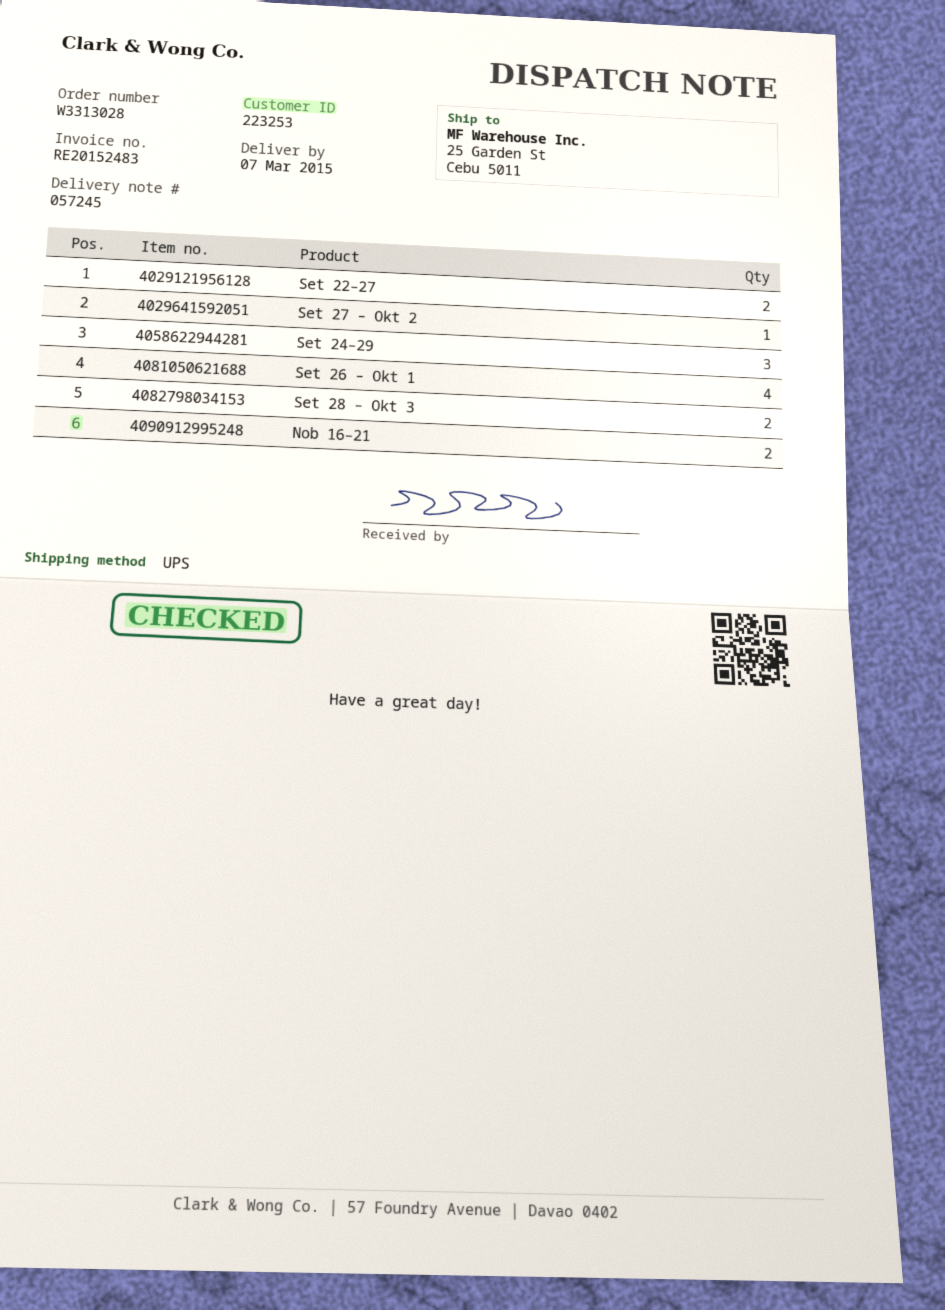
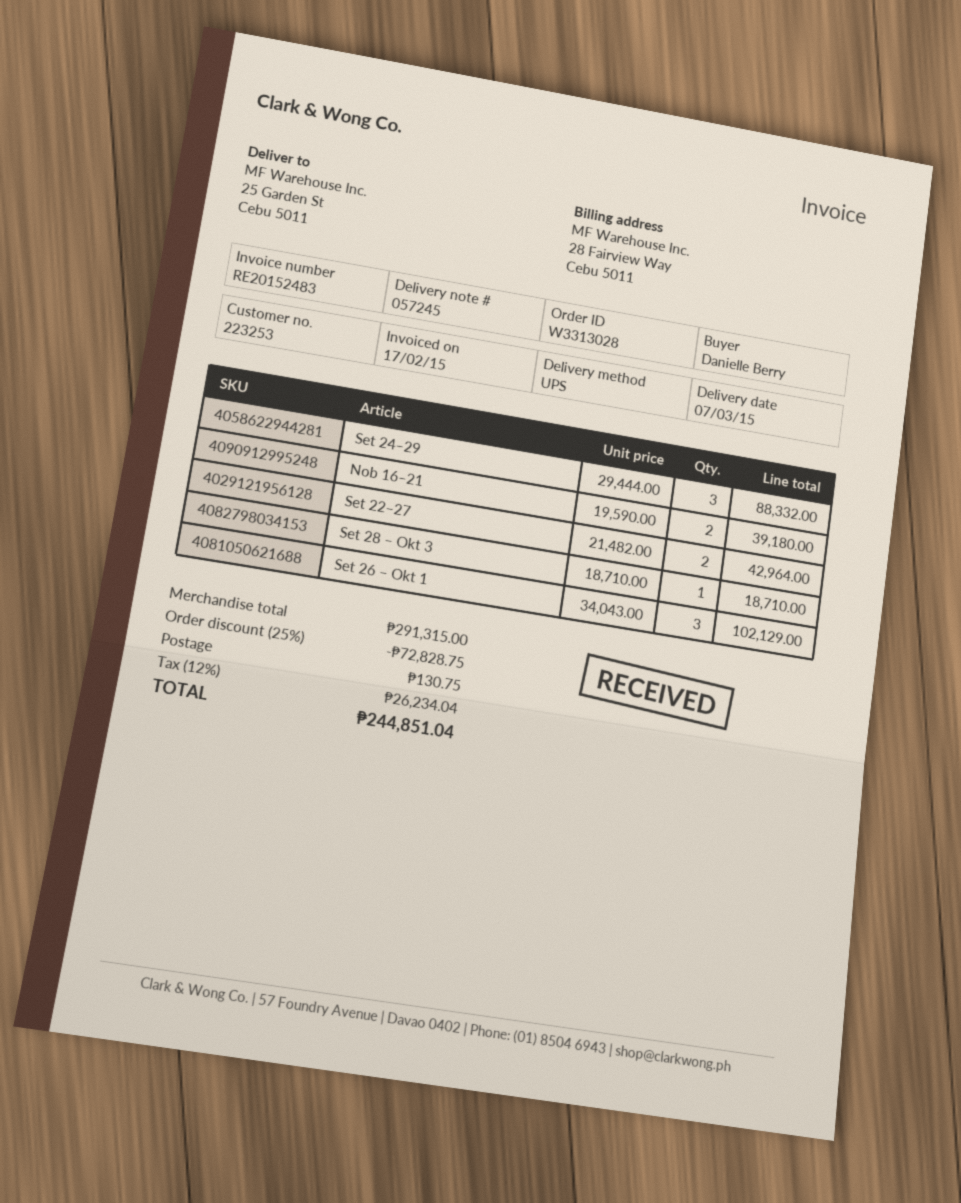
Set 27 – Okt 2: 1 -> none
Set 26 – Okt 1: 4 -> 3
Set 28 – Okt 3: 2 -> 1

